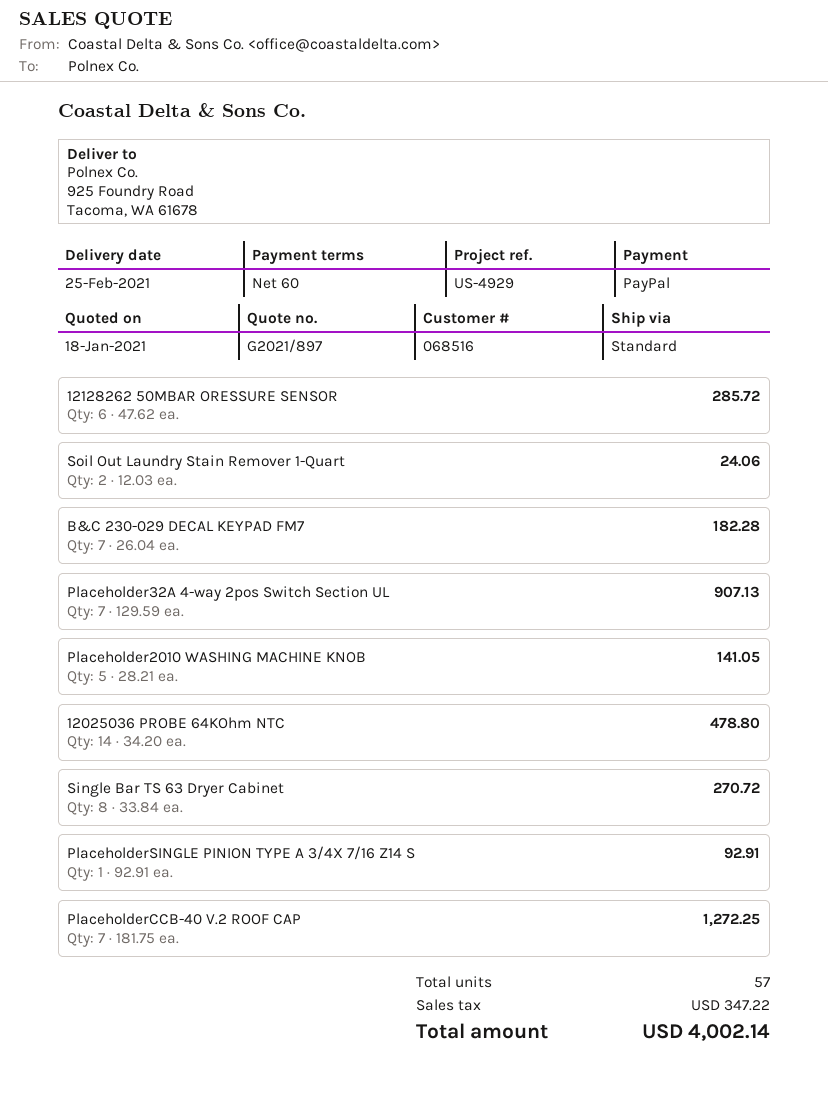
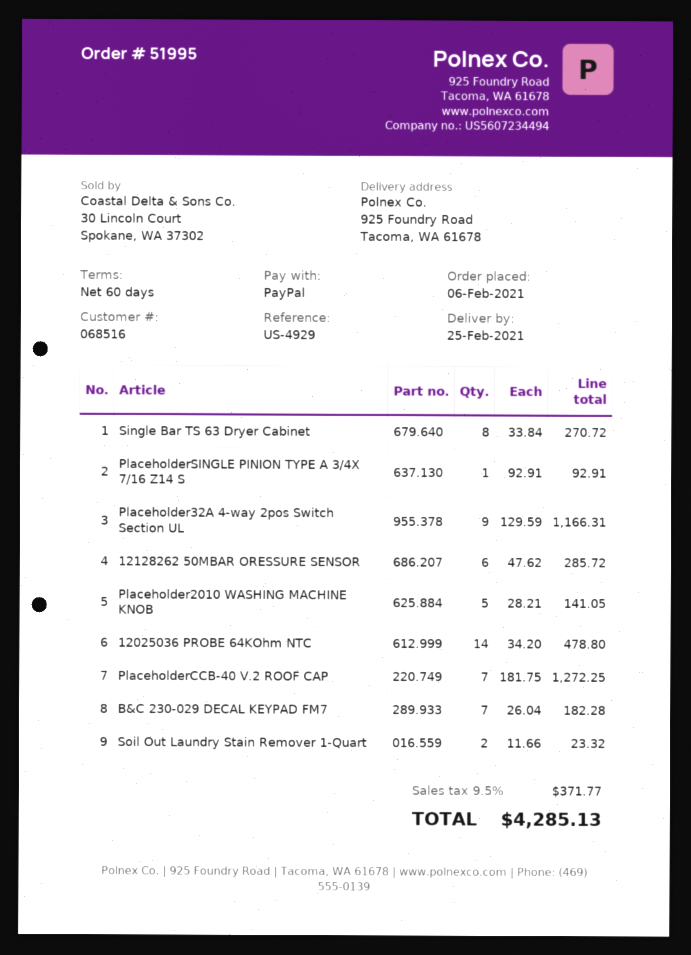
Soil Out Laundry Stain Remover 1-Quart: 2 x 12.03 = 24.06 -> 2 x 11.66 = 23.32
Placeholder32A 4-way 2pos Switch Section UL: 7 x 129.59 = 907.13 -> 9 x 129.59 = 1166.31
tax: 347.22 -> 371.77
total: 4002.14 -> 4285.13

